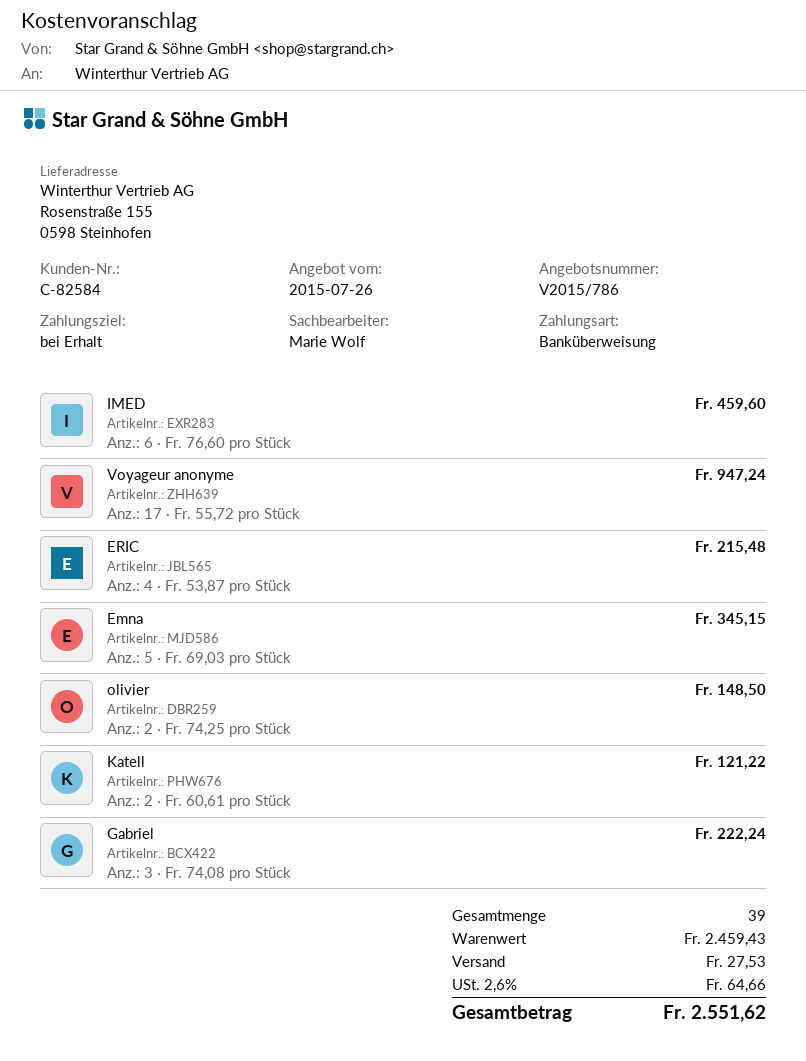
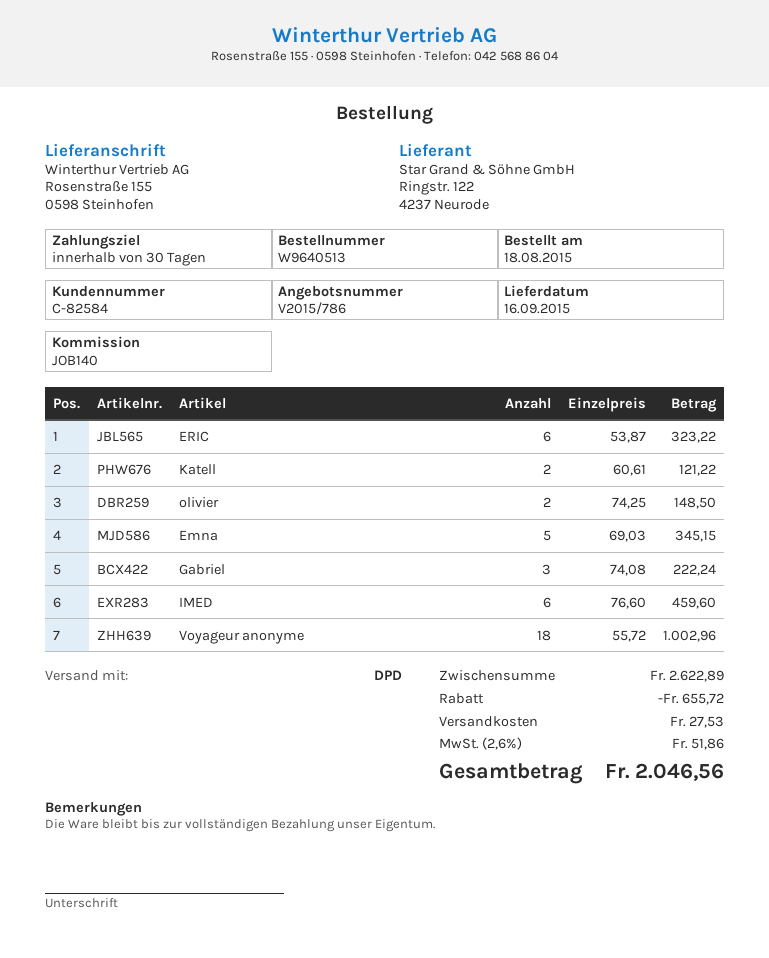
payment terms: on receipt -> 30 days
Voyageur anonyme: 17 x 55.72 = 947.24 -> 18 x 55.72 = 1002.96
ERIC: 4 x 53.87 = 215.48 -> 6 x 53.87 = 323.22
subtotal: 2459.43 -> 2622.89
discount: none -> 655.72
tax: 2.6% = 64.66 -> 2.6% = 51.86
total: 2551.62 -> 2046.56

